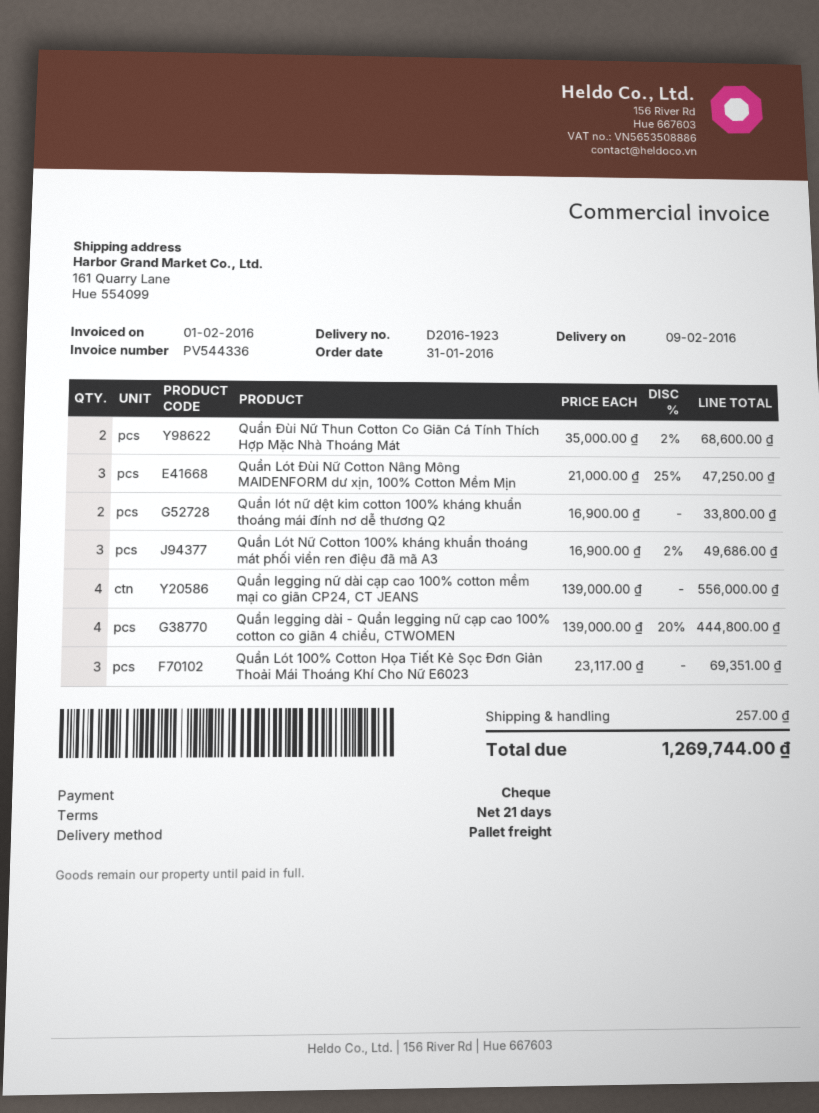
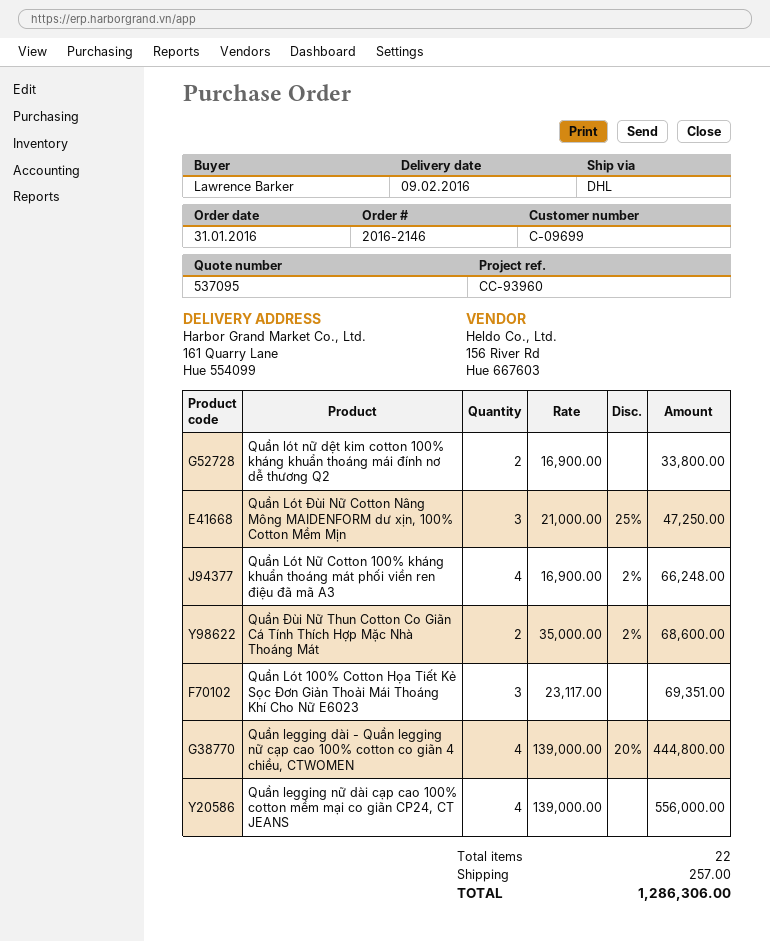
shipping method: pallet freight -> DHL
Quần Lót Nữ Cotton 100% kháng khuẩn thoáng mát phối viền ren điệu đã mã A3: 3 x 16900.00 - 2% = 49686.00 -> 4 x 16900.00 - 2% = 66248.00
total: 1269744.00 -> 1286306.00

